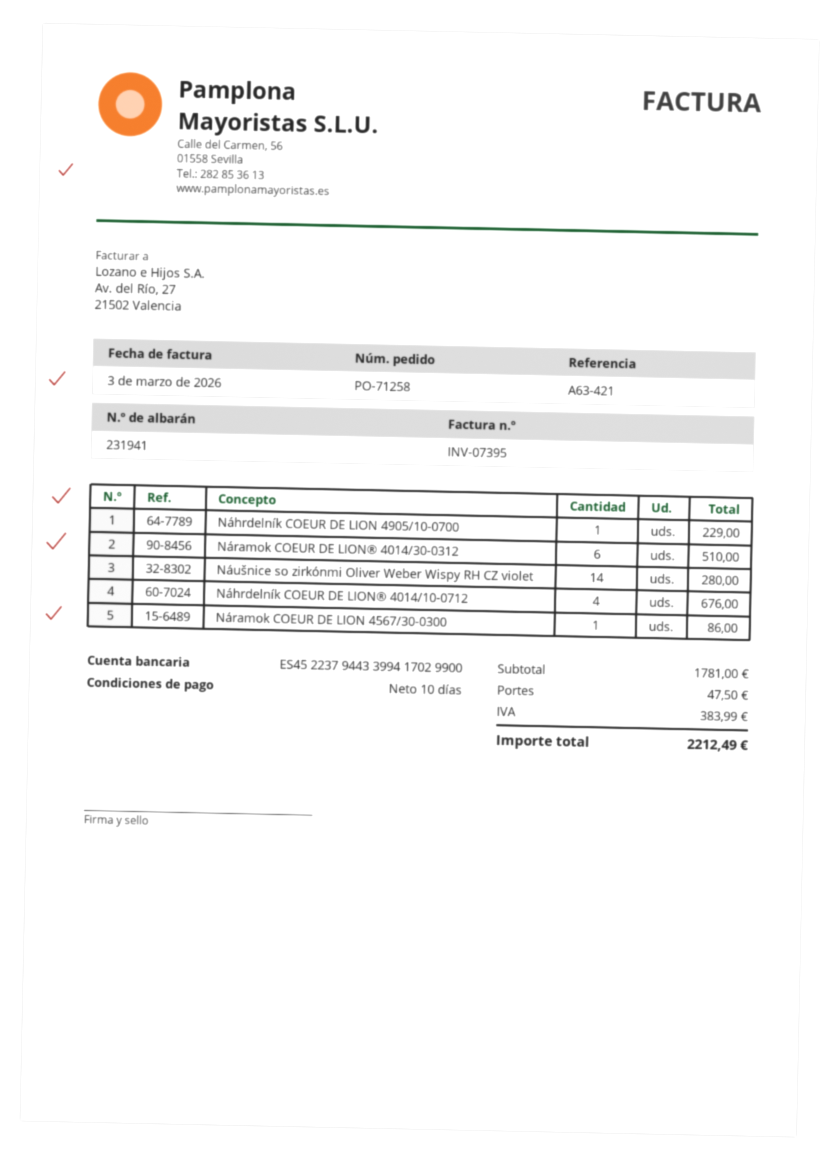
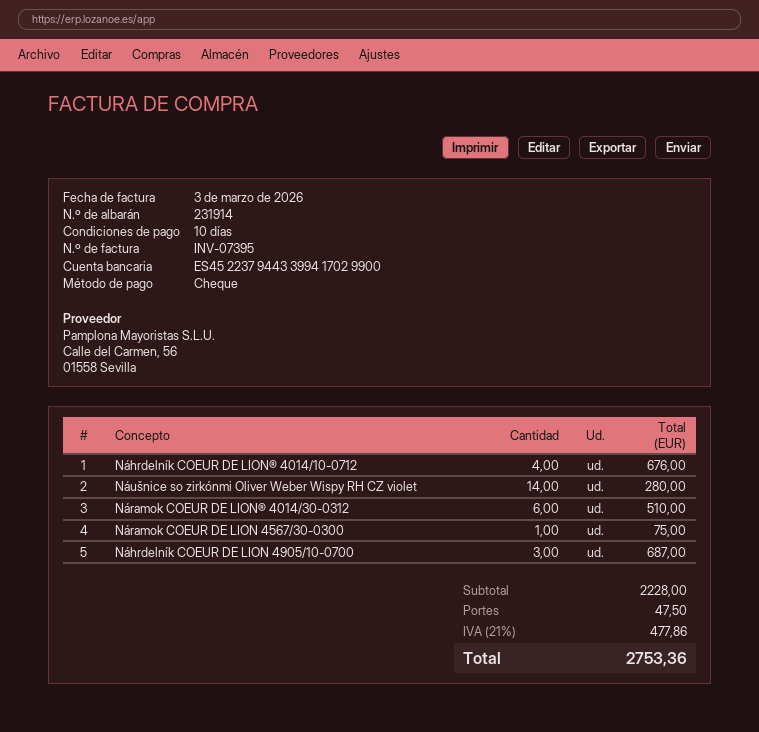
delivery note number: 231941 -> 231914
Náhrdelník COEUR DE LION 4905/10-0700: 1 for 229.00 -> 3 for 687.00
Náramok COEUR DE LION 4567/30-0300: 1 for 86.00 -> 1 for 75.00
subtotal: 1781.00 -> 2228.00
tax: 383.99 -> 477.86
total: 2212.49 -> 2753.36

